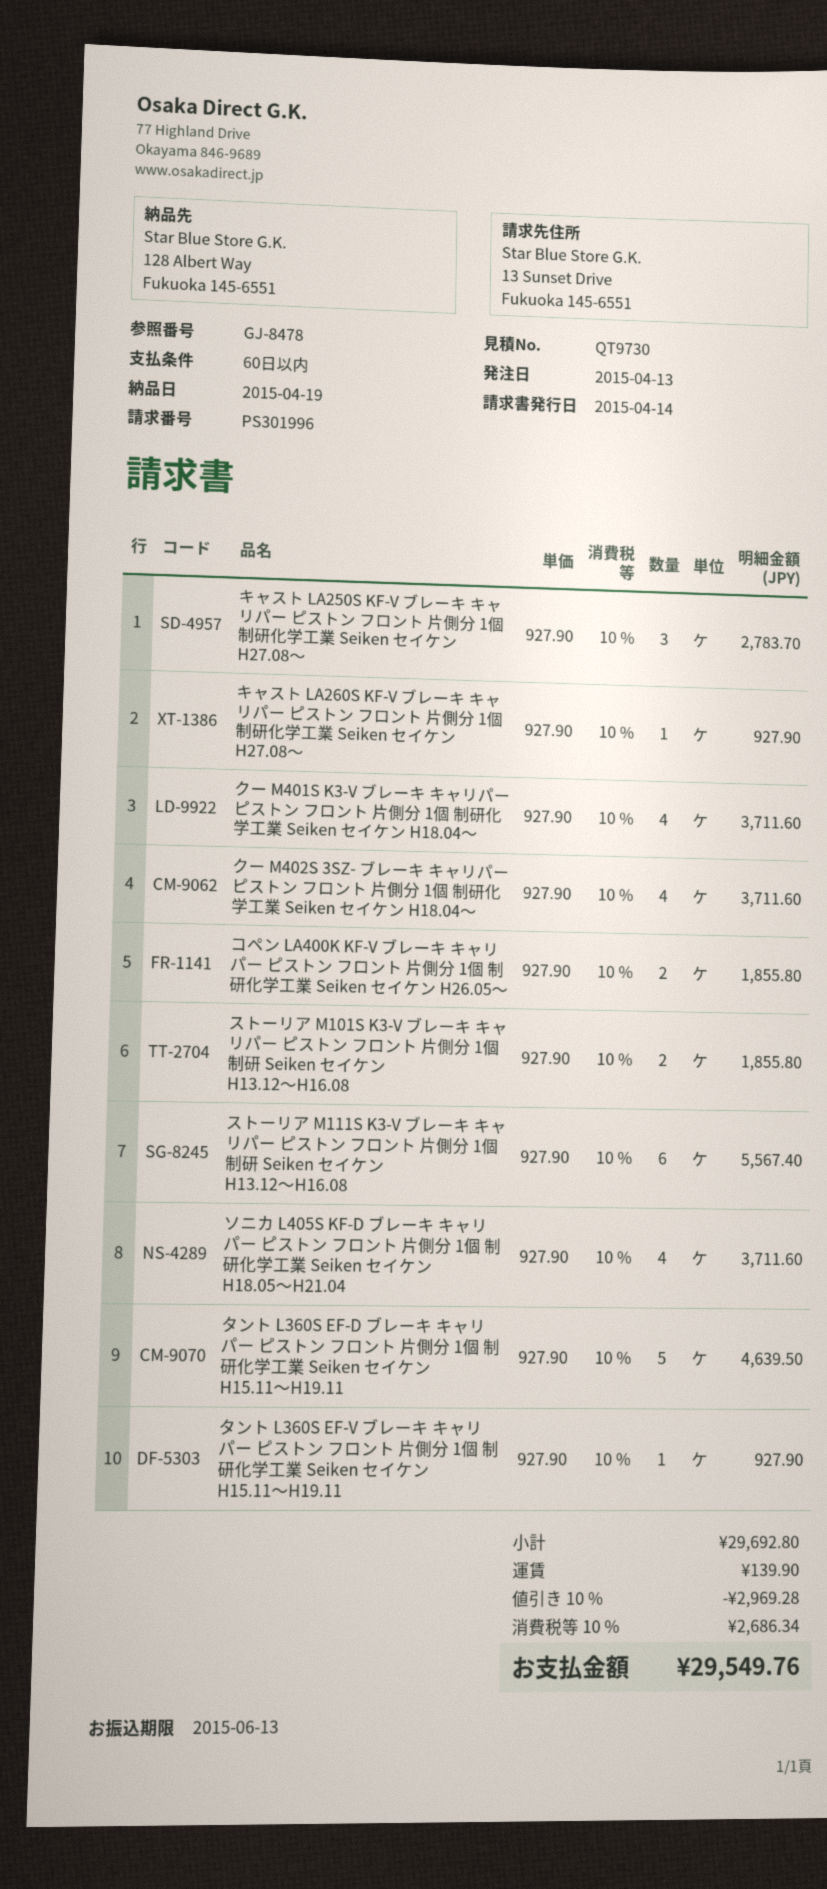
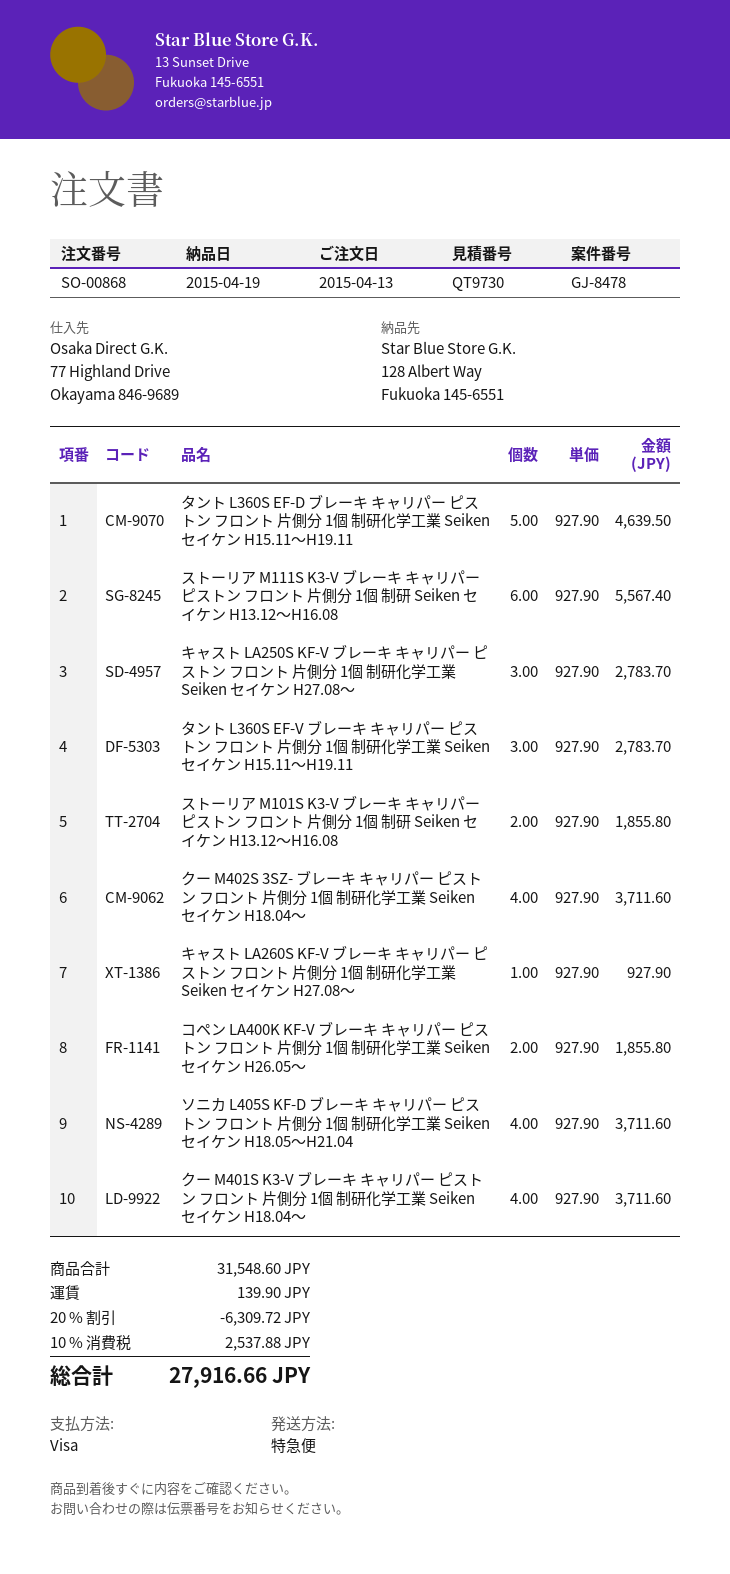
タント L360S EF-V ブレーキ キャリパー ピストン フロント 片側分 1個 制研化学工業 Seiken セイケン H15.11〜H19.11: 1 x 927.90 = 927.90 -> 3 x 927.90 = 2783.70
subtotal: 29692.80 -> 31548.60
discount: 10% = 2969.28 -> 20% = 6309.72
tax: 10% = 2686.34 -> 10% = 2537.88
total: 29549.76 -> 27916.66

